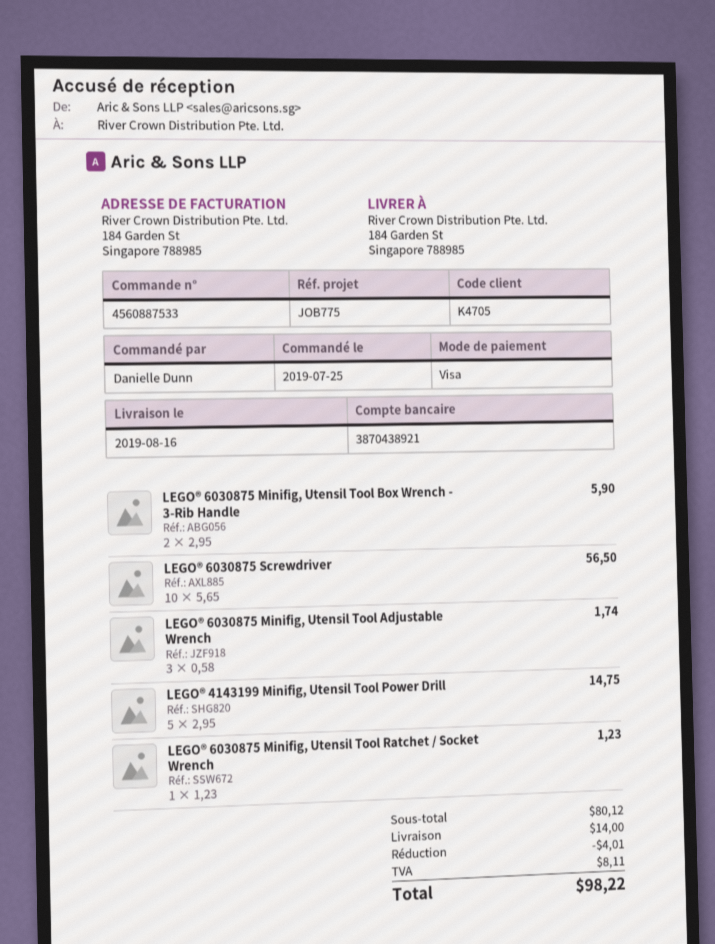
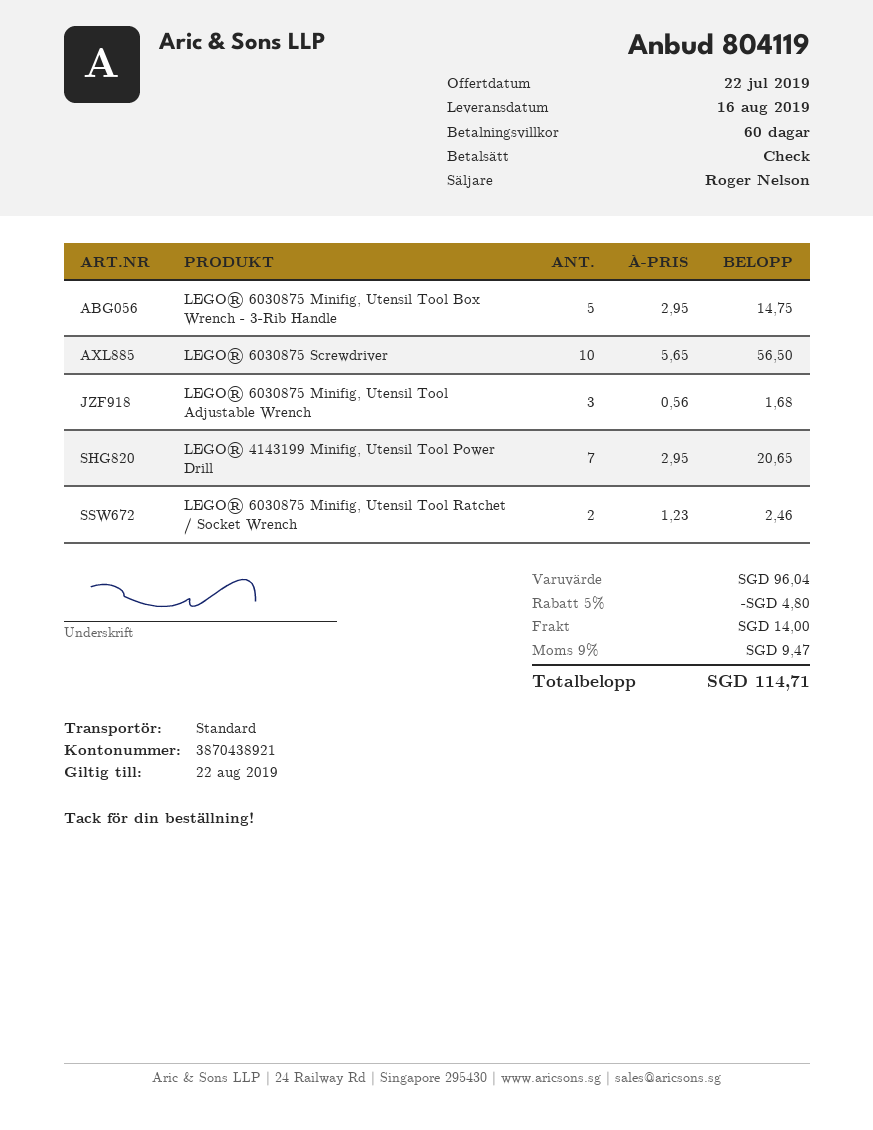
payment method: Visa -> cheque
LEGO® 6030875 Minifig, Utensil Tool Box Wrench - 3-Rib Handle: 2 x 2.95 = 5.90 -> 5 x 2.95 = 14.75
LEGO® 6030875 Minifig, Utensil Tool Adjustable Wrench: 3 x 0.58 = 1.74 -> 3 x 0.56 = 1.68
LEGO® 4143199 Minifig, Utensil Tool Power Drill: 5 x 2.95 = 14.75 -> 7 x 2.95 = 20.65
LEGO® 6030875 Minifig, Utensil Tool Ratchet / Socket Wrench: 1 x 1.23 = 1.23 -> 2 x 1.23 = 2.46
subtotal: 80.12 -> 96.04
discount: 4.01 -> 4.80
tax: 8.11 -> 9.47
total: 98.22 -> 114.71

